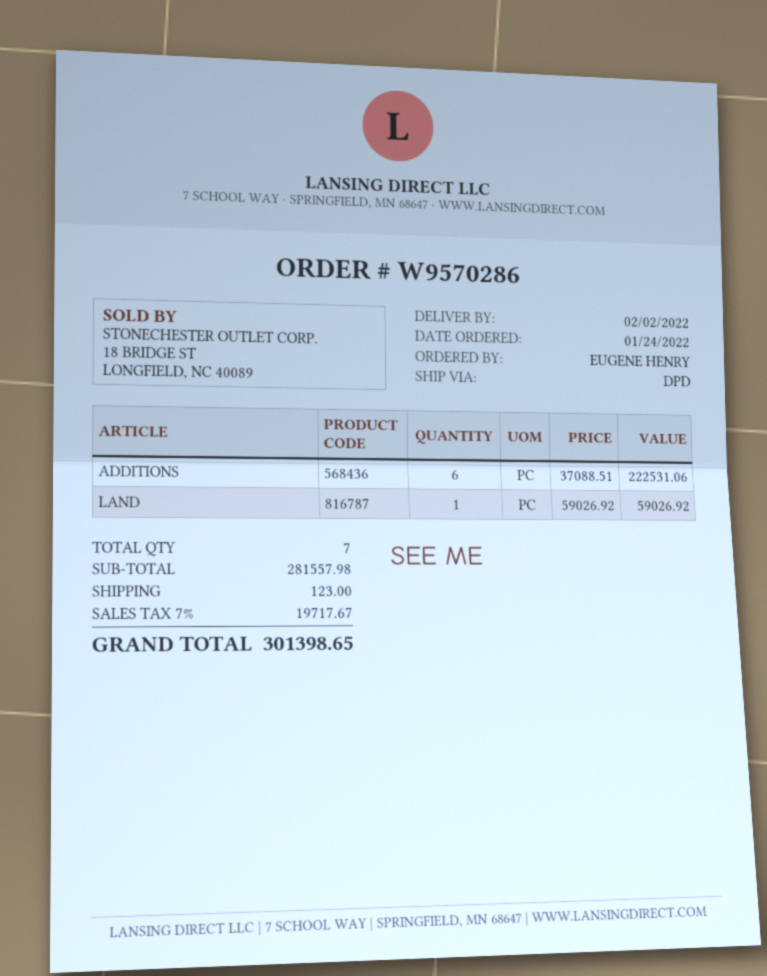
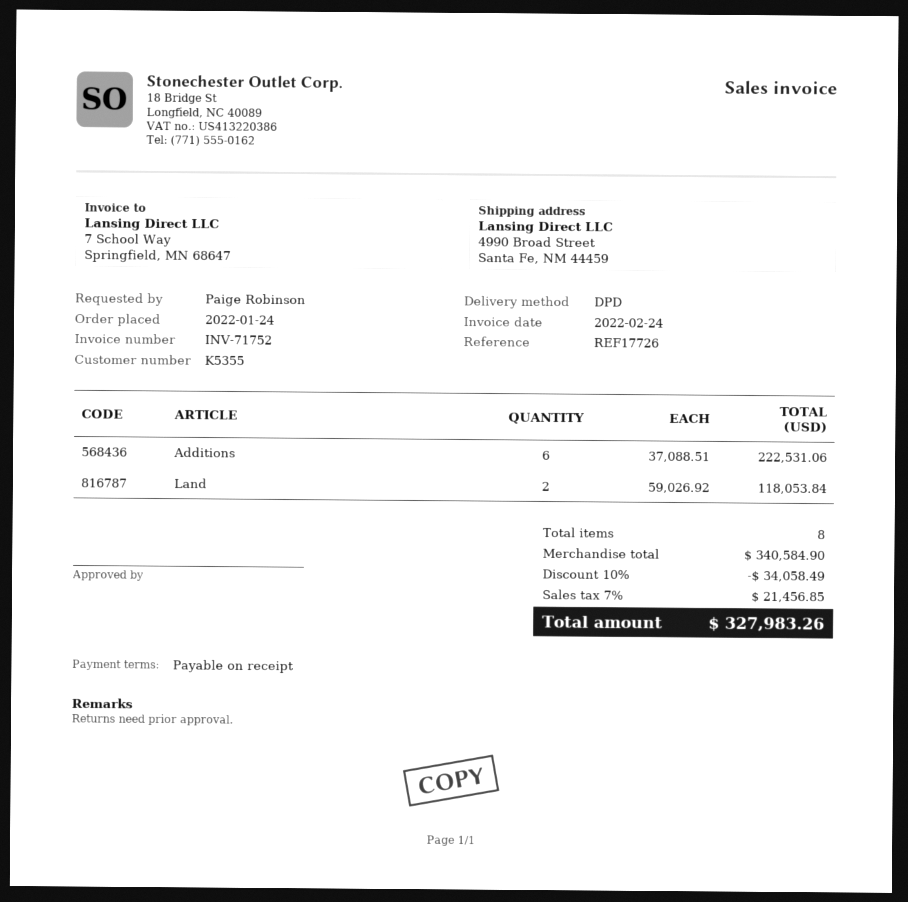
ordered by: EUGENE HENRY -> Paige Robinson
LAND: 1 x 59026.92 = 59026.92 -> 2 x 59026.92 = 118053.84
total quantity: 7 -> 8
subtotal: 281557.98 -> 340584.90
discount: none -> 10% = 34058.49
shipping: 123.00 -> none
tax: 7% = 19717.67 -> 7% = 21456.85
total: 301398.65 -> 327983.26

